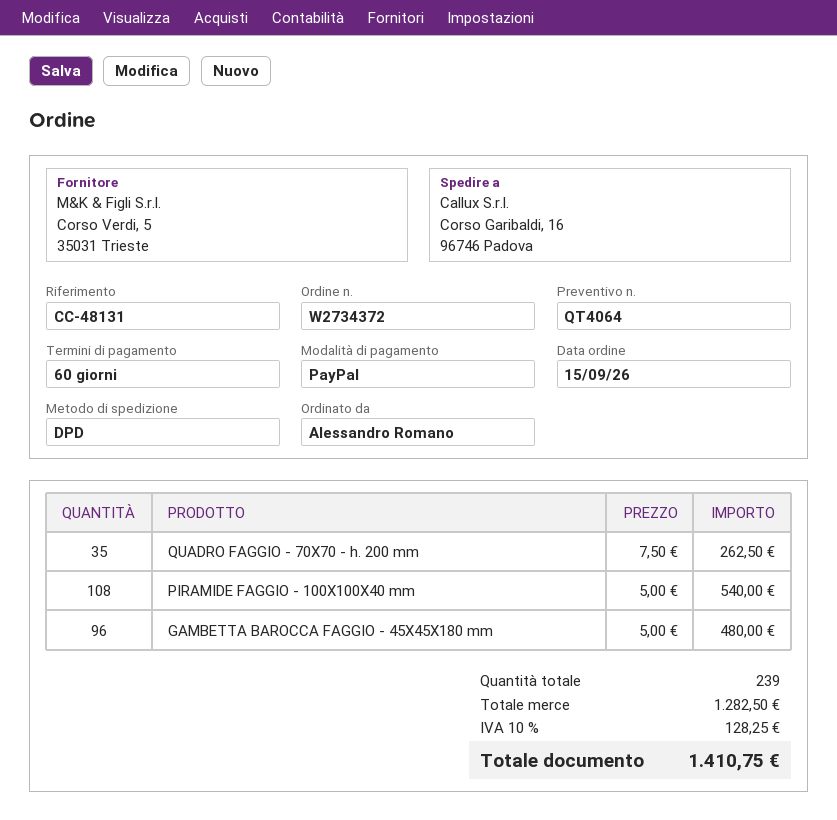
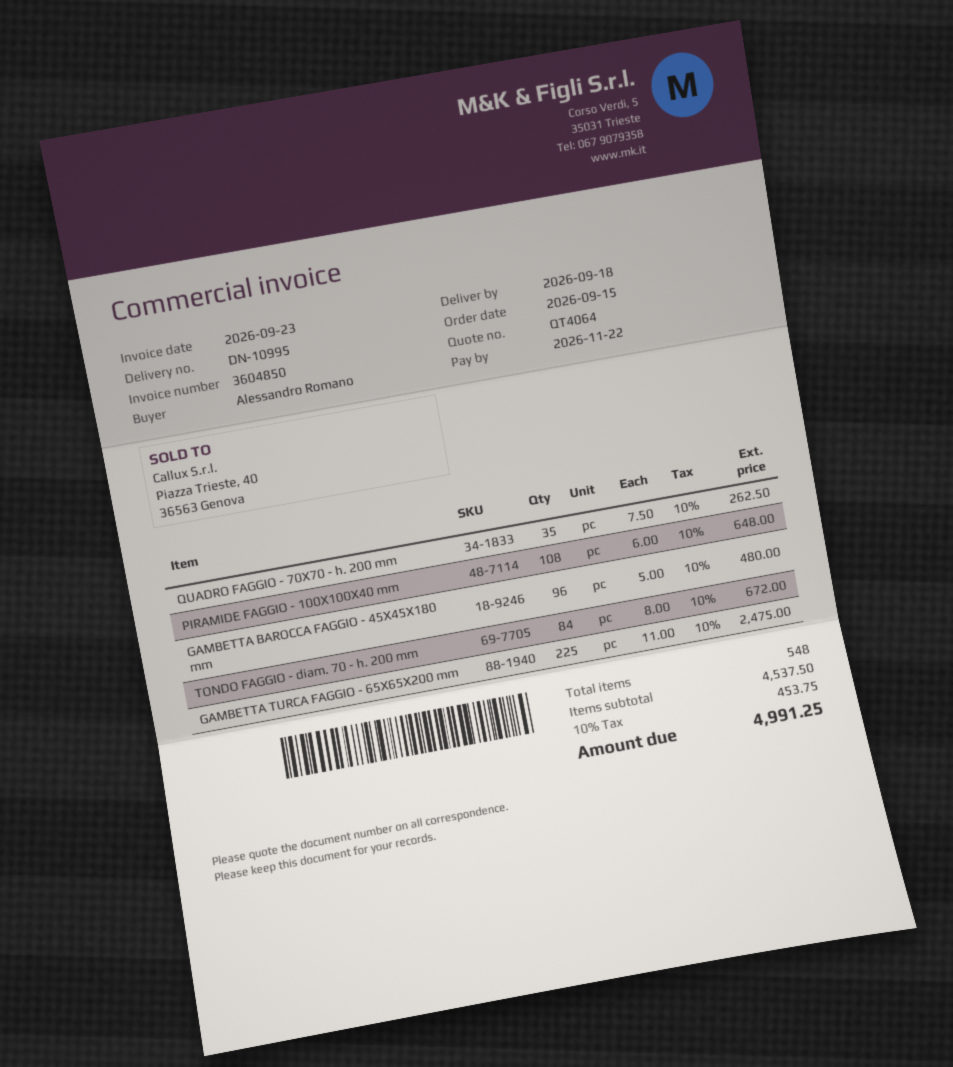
PIRAMIDE FAGGIO - 100X100X40 mm: 108 x 5.00 = 540.00 -> 108 x 6.00 = 648.00
TONDO FAGGIO - diam. 70 - h. 200 mm: none -> 84 x 8.00 = 672.00
GAMBETTA TURCA FAGGIO - 65X65X200 mm: none -> 225 x 11.00 = 2475.00
total quantity: 239 -> 548
subtotal: 1282.50 -> 4537.50
tax: 10% = 128.25 -> 10% = 453.75
total: 1410.75 -> 4991.25

